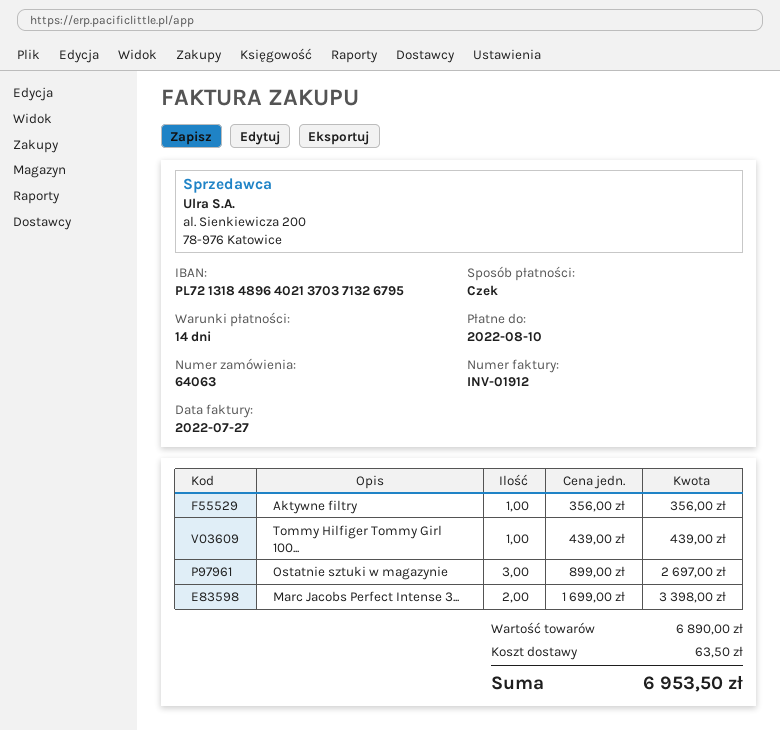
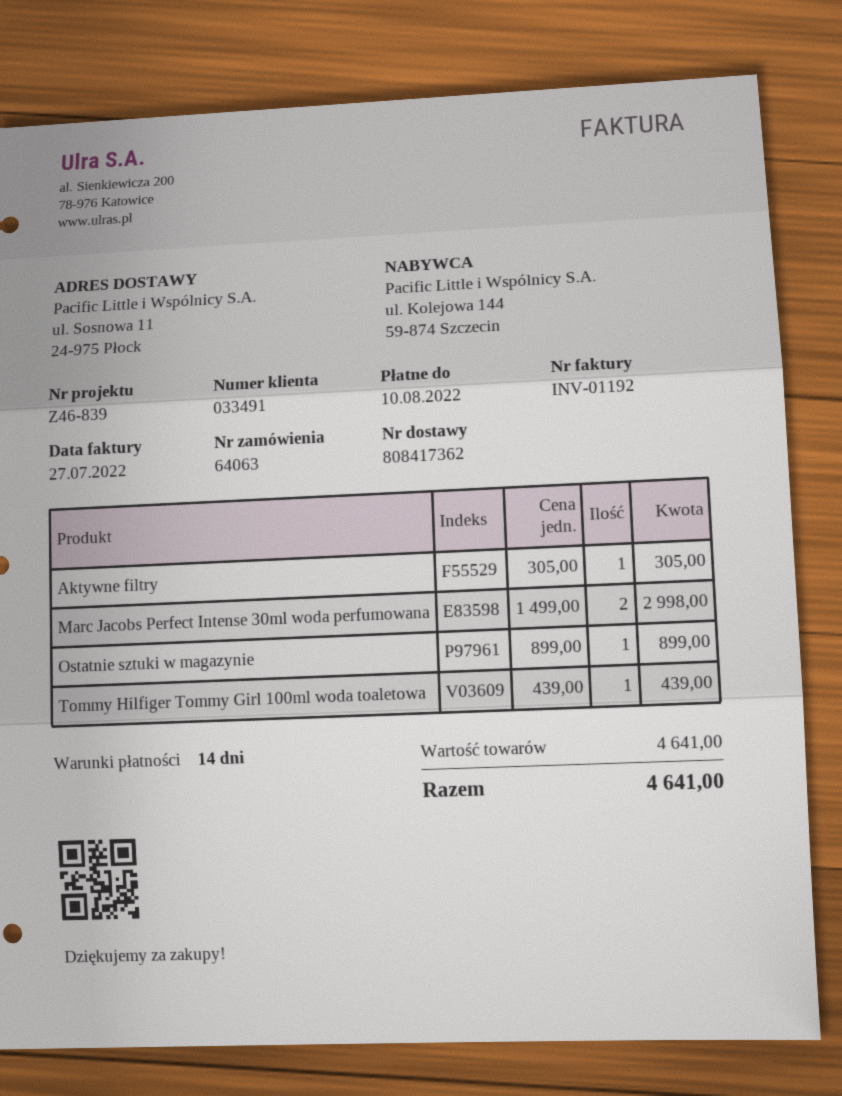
invoice number: INV-01912 -> INV-01192
Aktywne filtry: 1 x 356.00 = 356.00 -> 1 x 305.00 = 305.00
Ostatnie sztuki w magazynie: 3 x 899.00 = 2697.00 -> 1 x 899.00 = 899.00
Marc Jacobs Perfect Intense 3...: 2 x 1699.00 = 3398.00 -> 2 x 1499.00 = 2998.00
subtotal: 6890.00 -> 4641.00
shipping: 63.50 -> none
total: 6953.50 -> 4641.00

